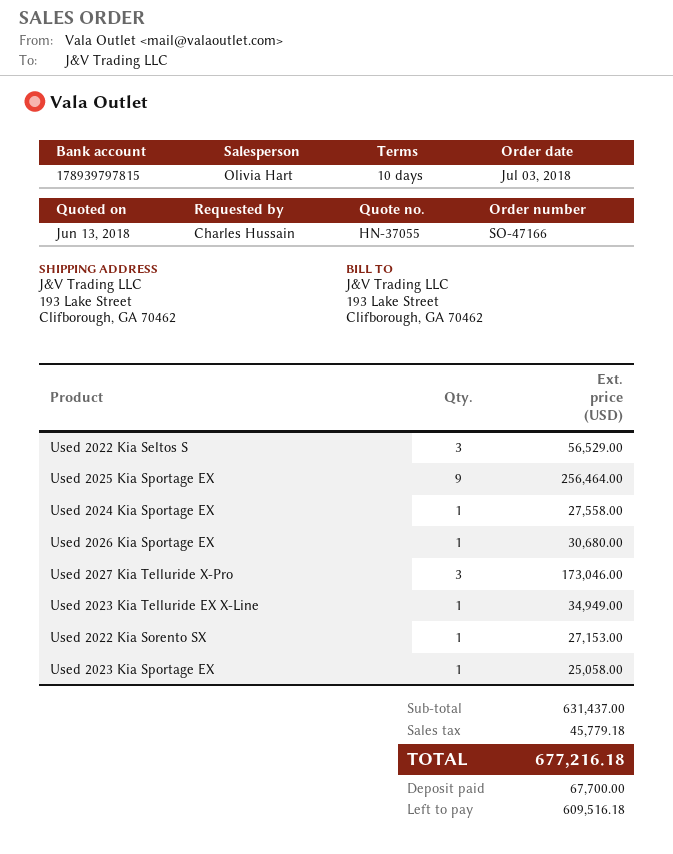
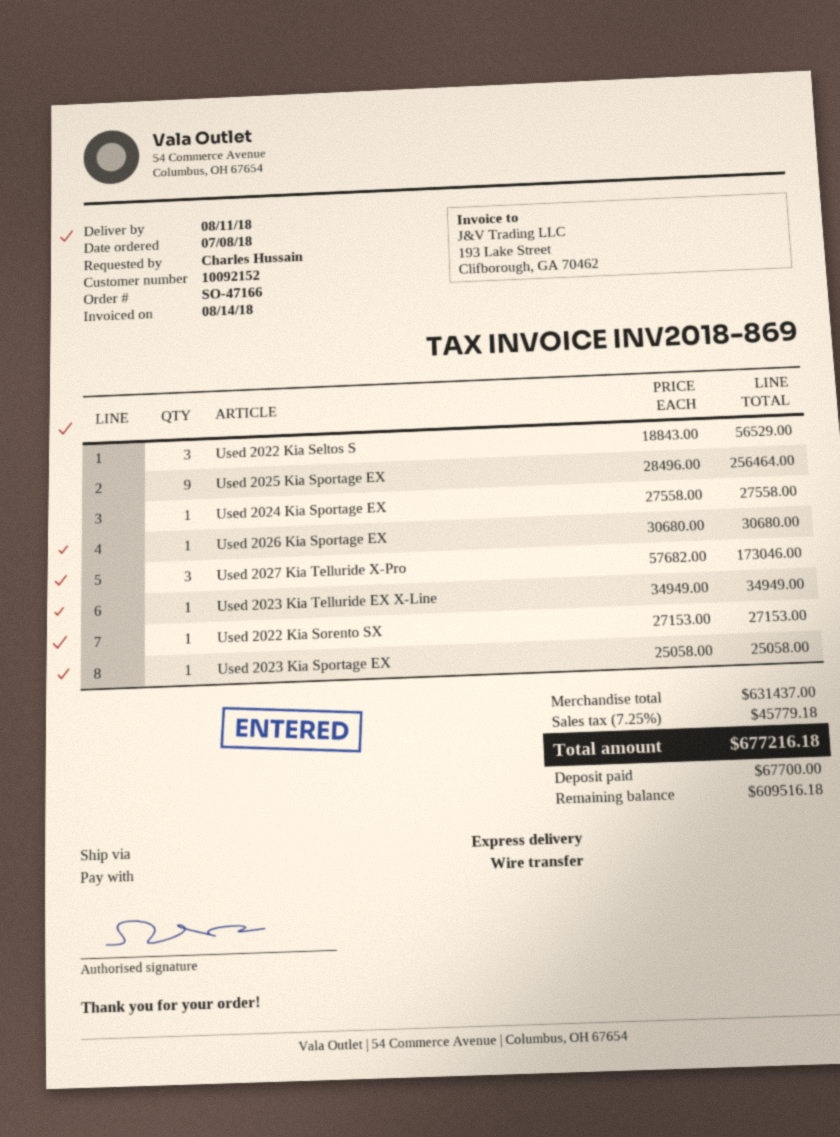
order date: 2018-07-03 -> 2018-07-08

